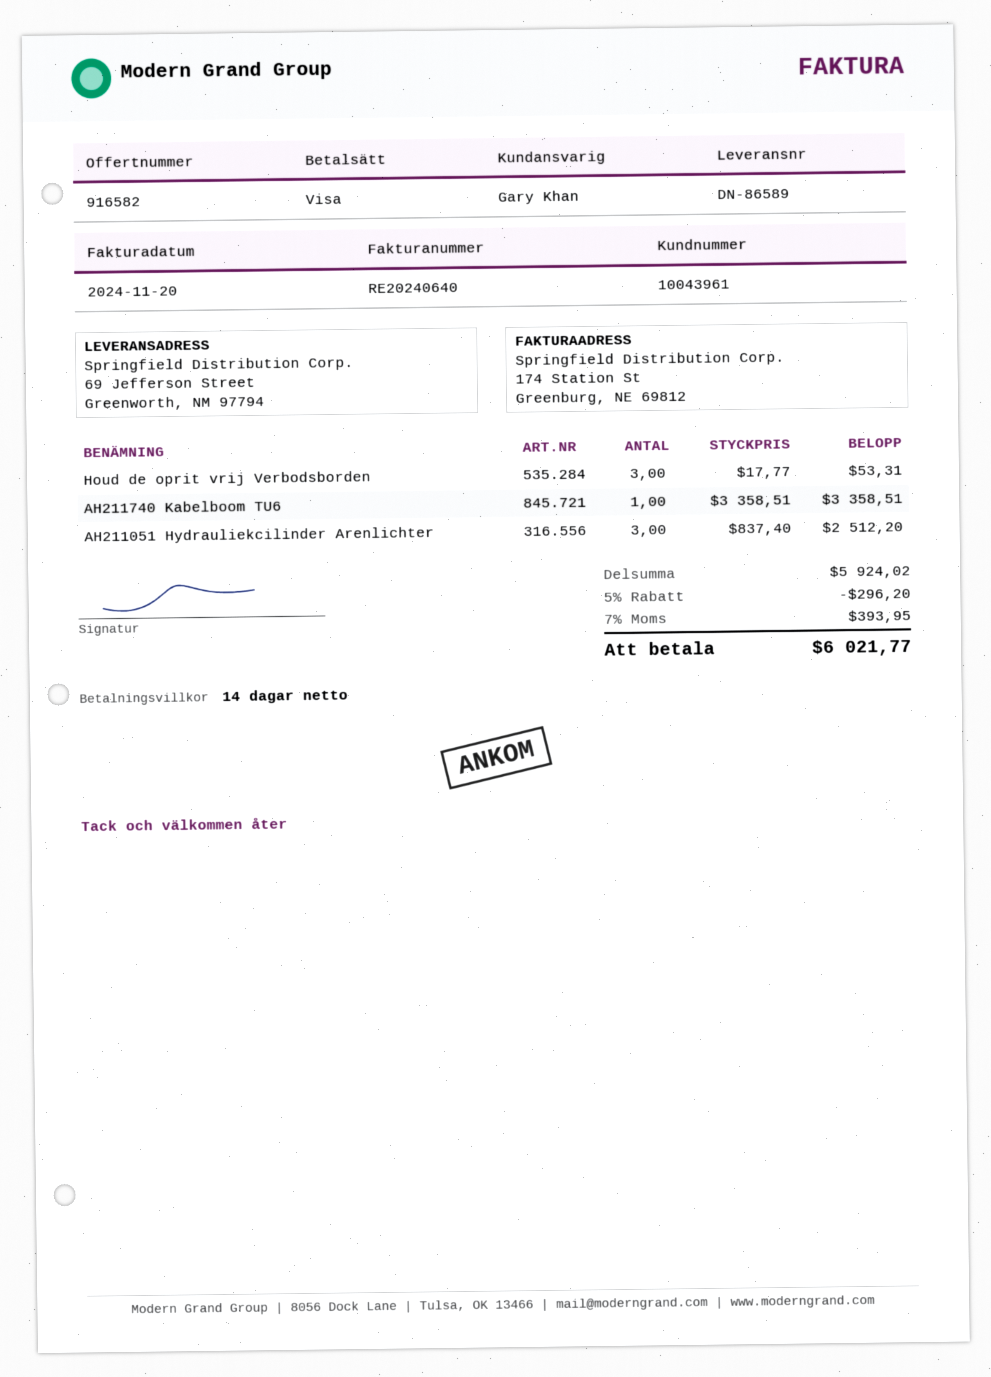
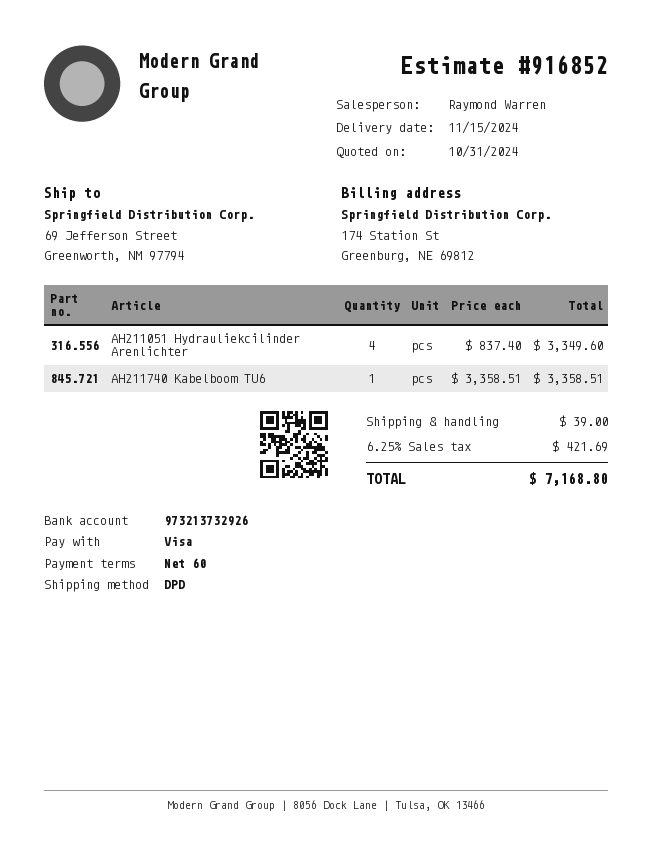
quote number: 916582 -> 916852
payment terms: 14 days -> 60 days
sales rep: Gary Khan -> Raymond Warren
Houd de oprit vrij Verbodsborden: 3 x 17.77 = 53.31 -> none
AH211051 Hydrauliekcilinder Arenlichter: 3 x 837.40 = 2512.20 -> 4 x 837.40 = 3349.60
discount: 5% = 296.20 -> none
shipping: none -> 39.00
tax: 7% = 393.95 -> 6.25% = 421.69
total: 6021.77 -> 7168.80

